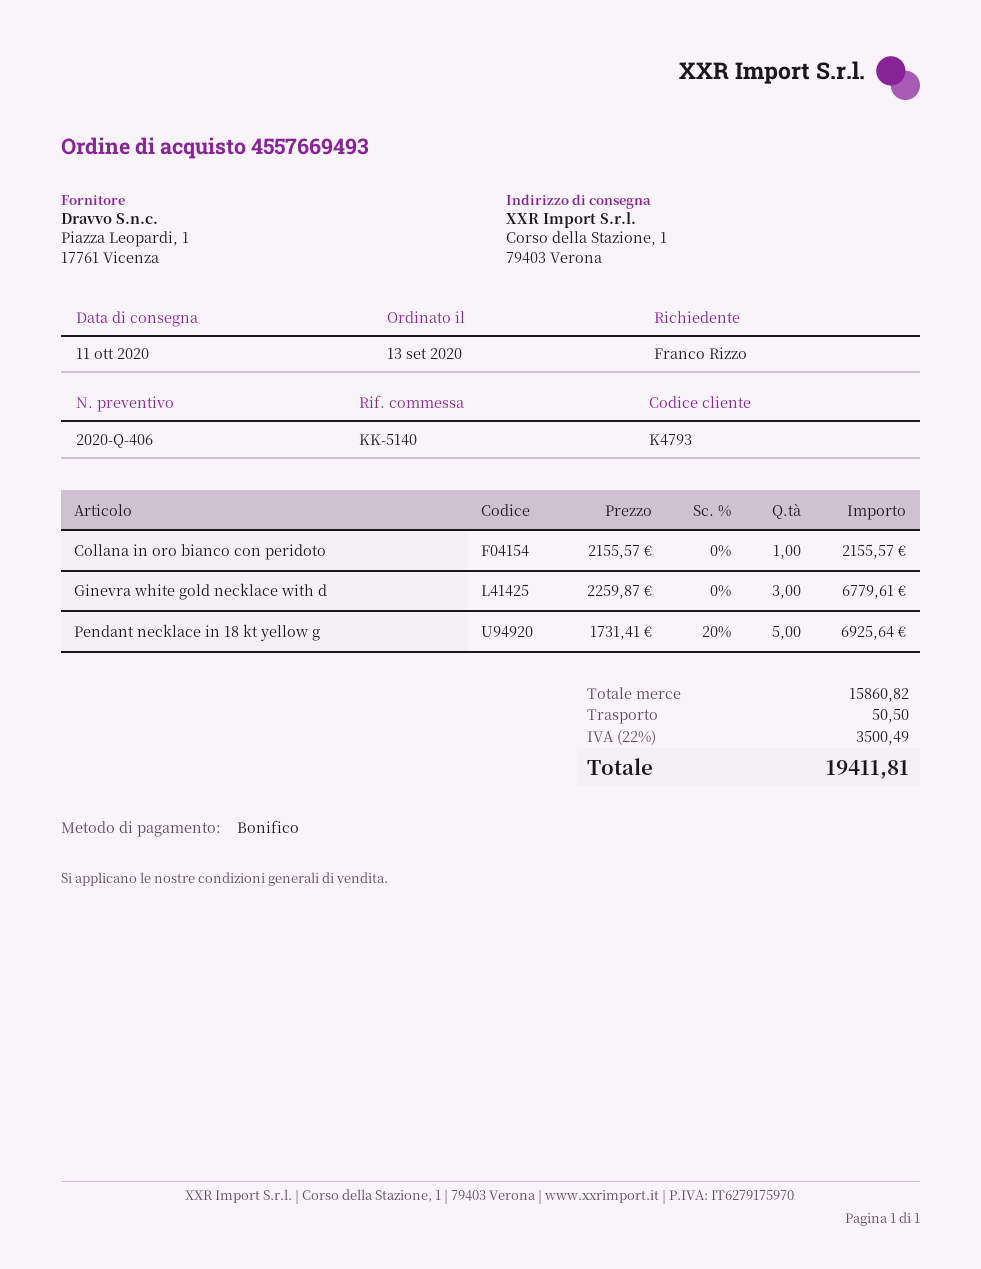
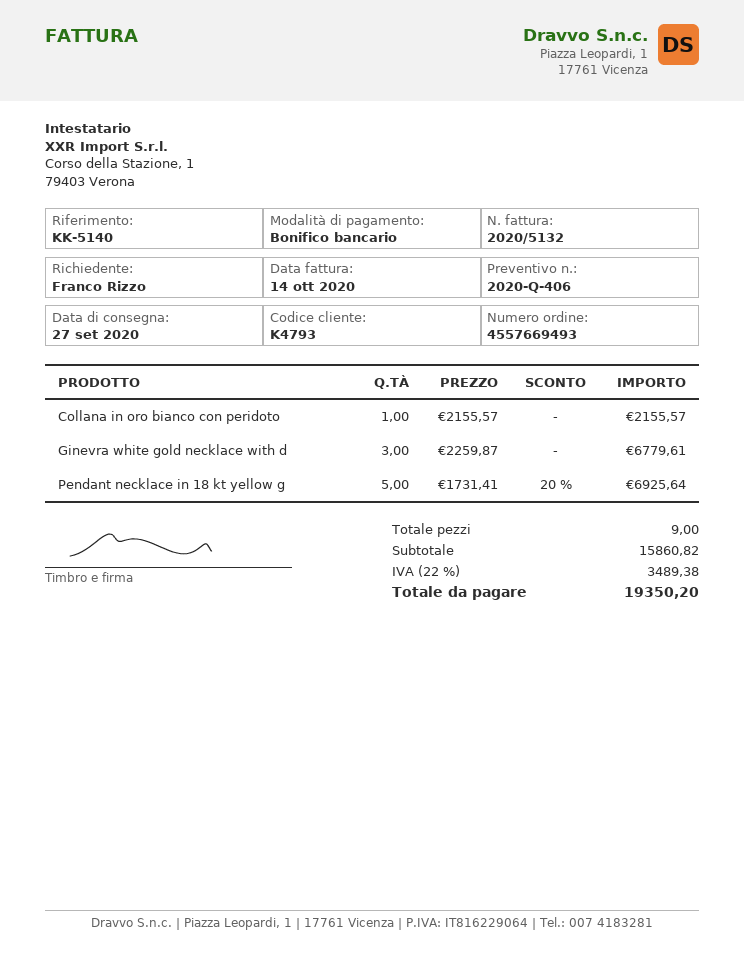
delivery date: 2020-10-11 -> 2020-09-27
shipping: 50.50 -> none
tax: 22% = 3500.49 -> 22% = 3489.38
total: 19411.81 -> 19350.20

